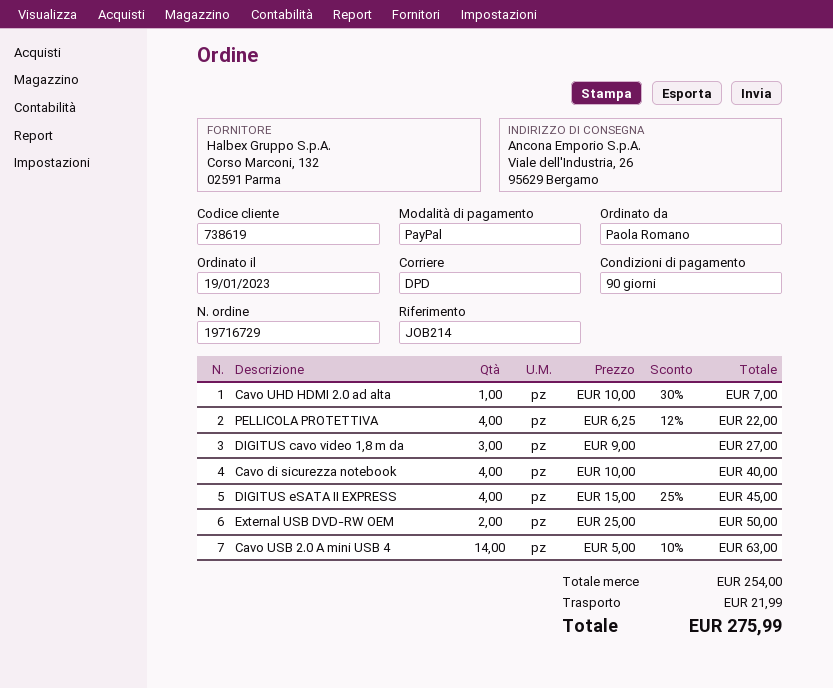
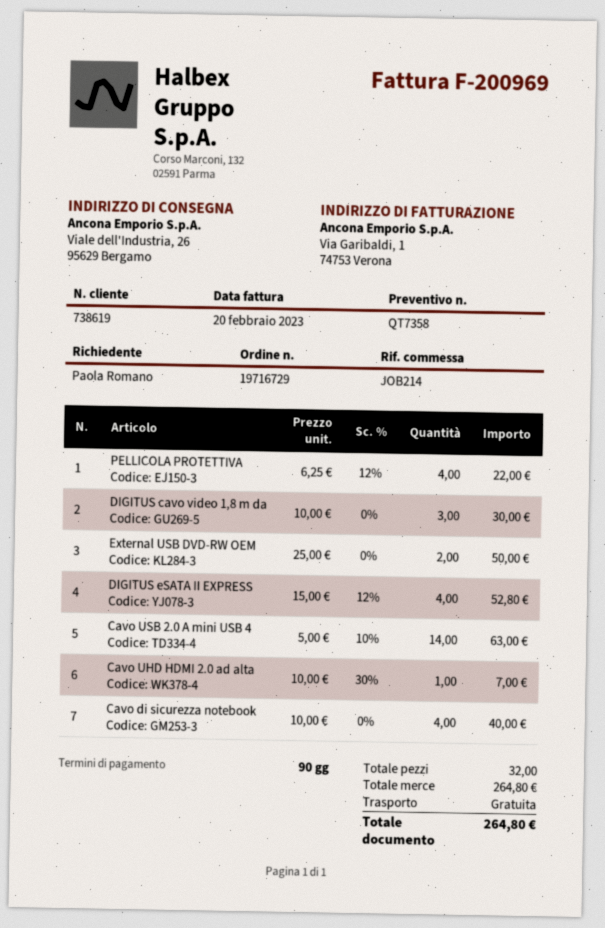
DIGITUS cavo video 1,8 m da: 3 x 9.00 = 27.00 -> 3 x 10.00 = 30.00
DIGITUS eSATA II EXPRESS: 4 x 15.00 - 25% = 45.00 -> 4 x 15.00 - 12% = 52.80
subtotal: 254.00 -> 264.80
shipping: 21.99 -> 0.00
total: 275.99 -> 264.80

